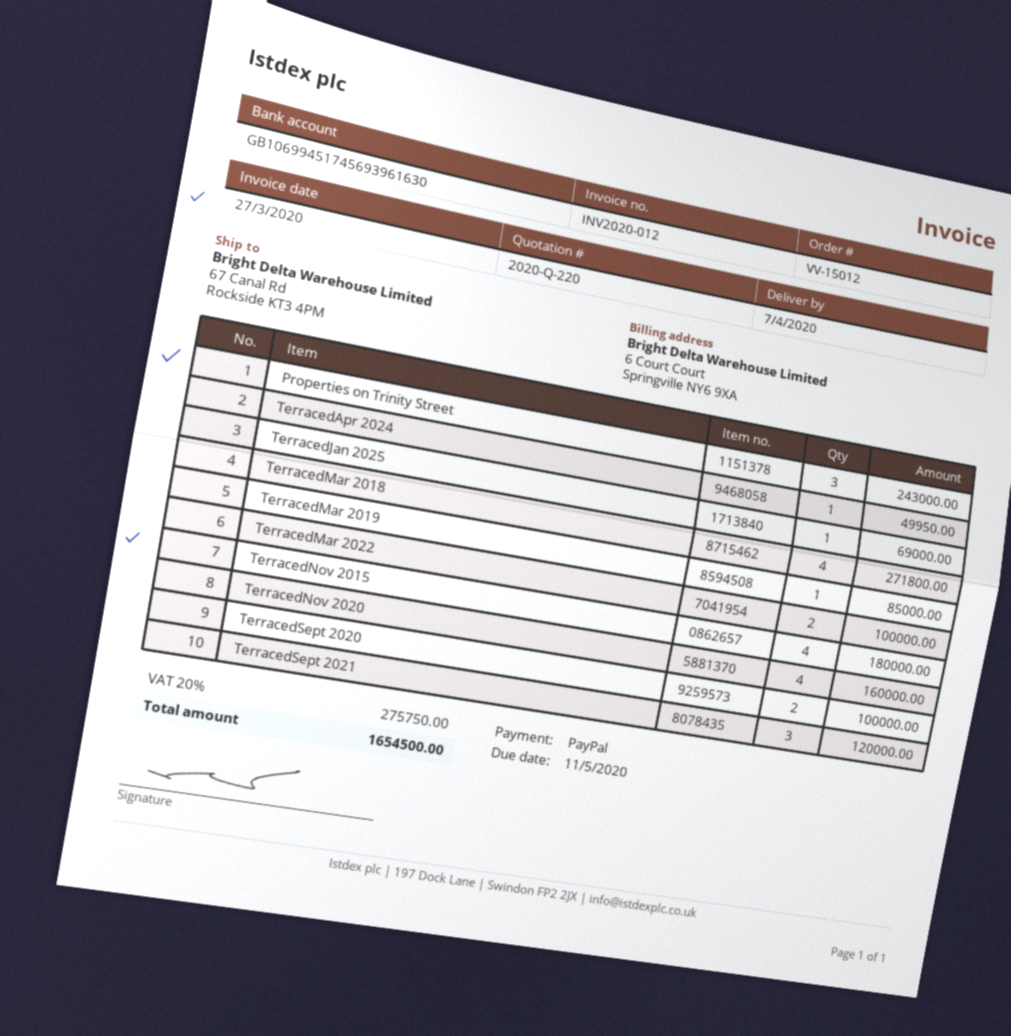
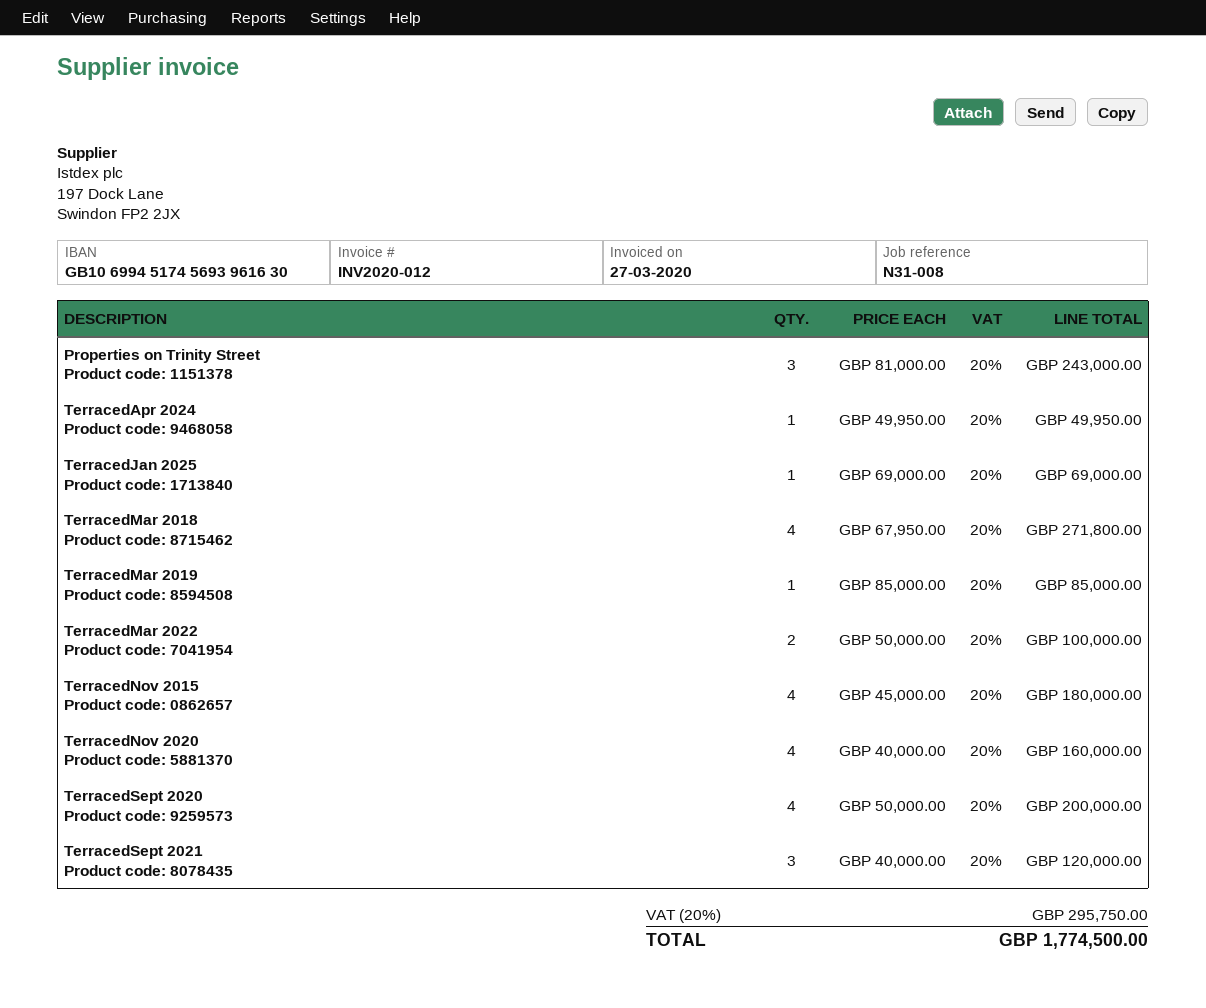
TerracedSept 2020: 2 for 100000.00 -> 4 for 200000.00
tax: 20% = 275750.00 -> 20% = 295750.00
total: 1654500.00 -> 1774500.00

